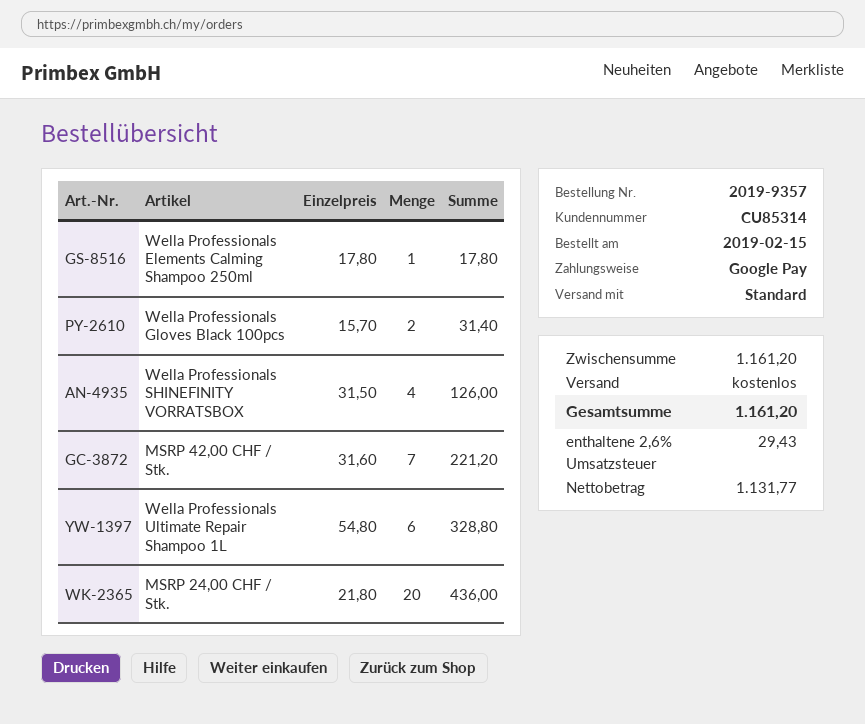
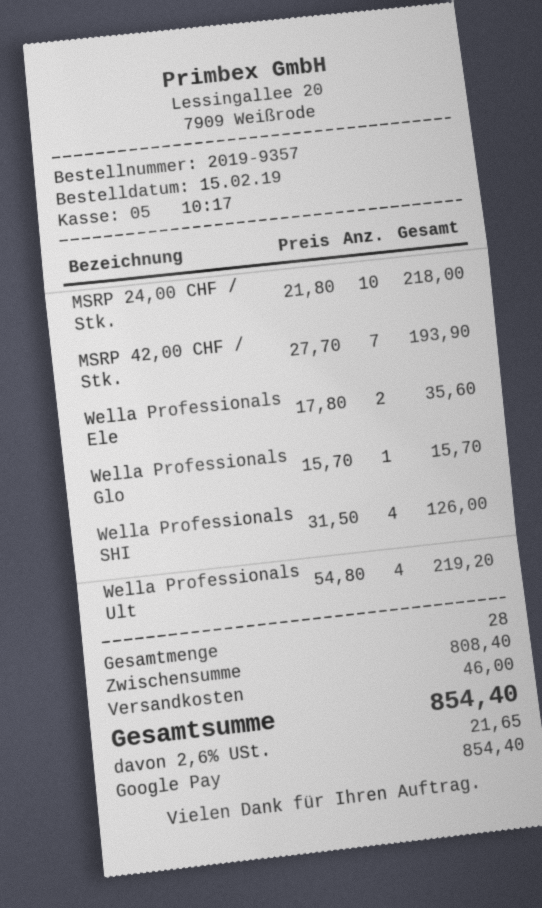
Wella Professionals Elements Calming Shampoo 250ml: 1 x 17.80 = 17.80 -> 2 x 17.80 = 35.60
Wella Professionals Gloves Black 100pcs: 2 x 15.70 = 31.40 -> 1 x 15.70 = 15.70
MSRP 42,00 CHF / Stk.: 7 x 31.60 = 221.20 -> 7 x 27.70 = 193.90
Wella Professionals Ultimate Repair Shampoo 1L: 6 x 54.80 = 328.80 -> 4 x 54.80 = 219.20
MSRP 24,00 CHF / Stk.: 20 x 21.80 = 436.00 -> 10 x 21.80 = 218.00
subtotal: 1161.20 -> 808.40
shipping: 0.00 -> 46.00
tax: 2.6% = 29.43 -> 2.6% = 21.65
total: 1161.20 -> 854.40

